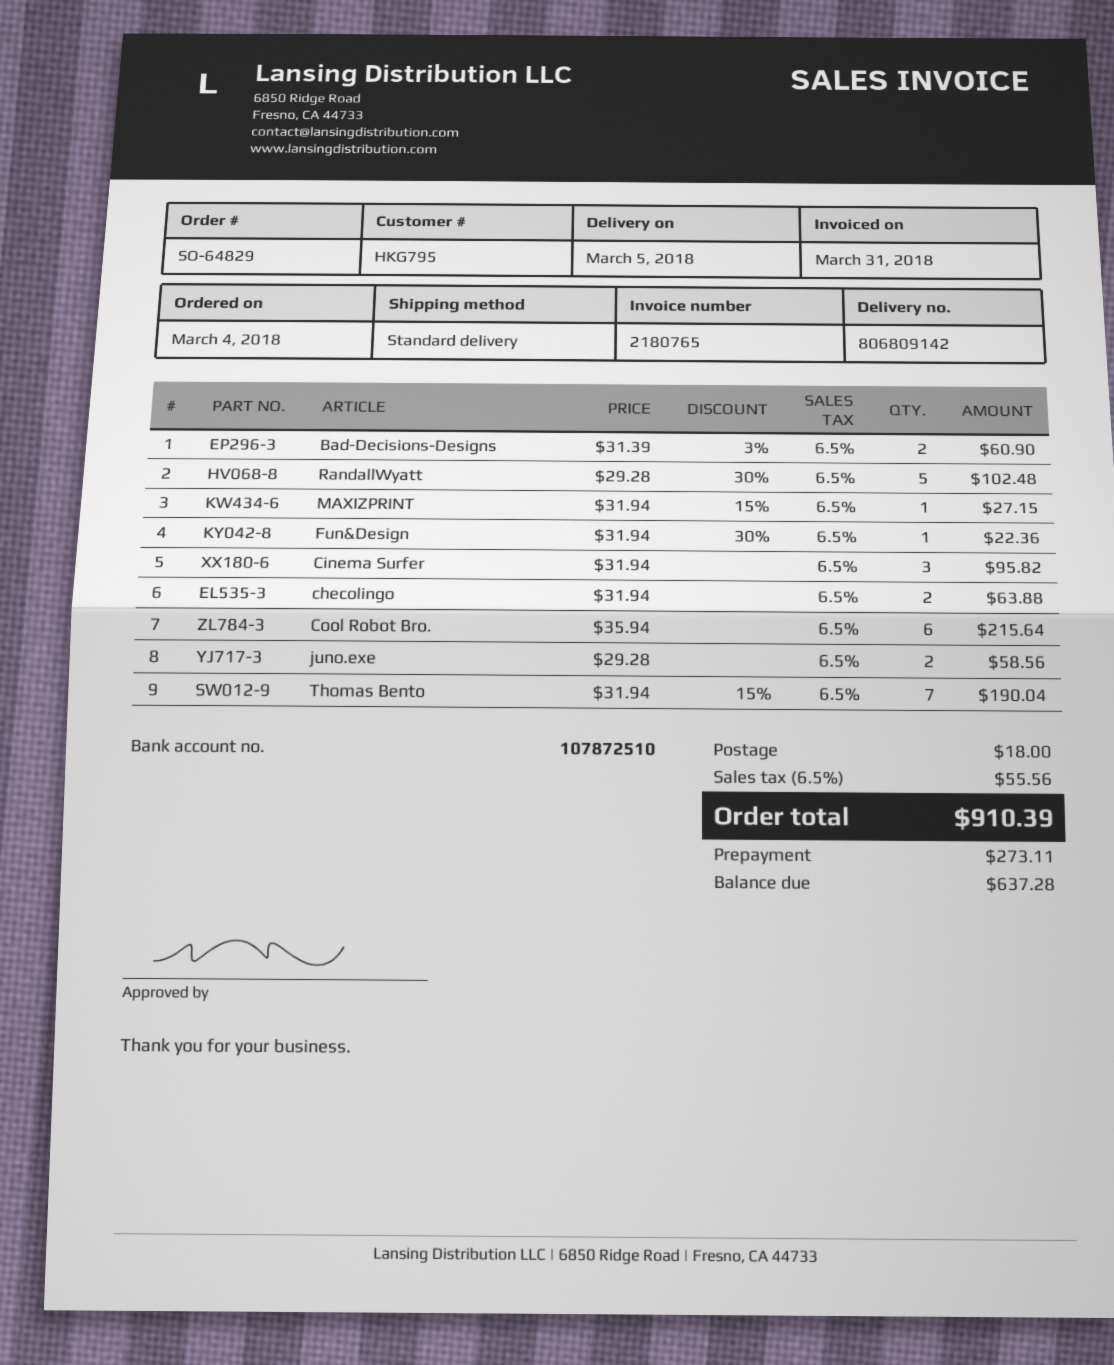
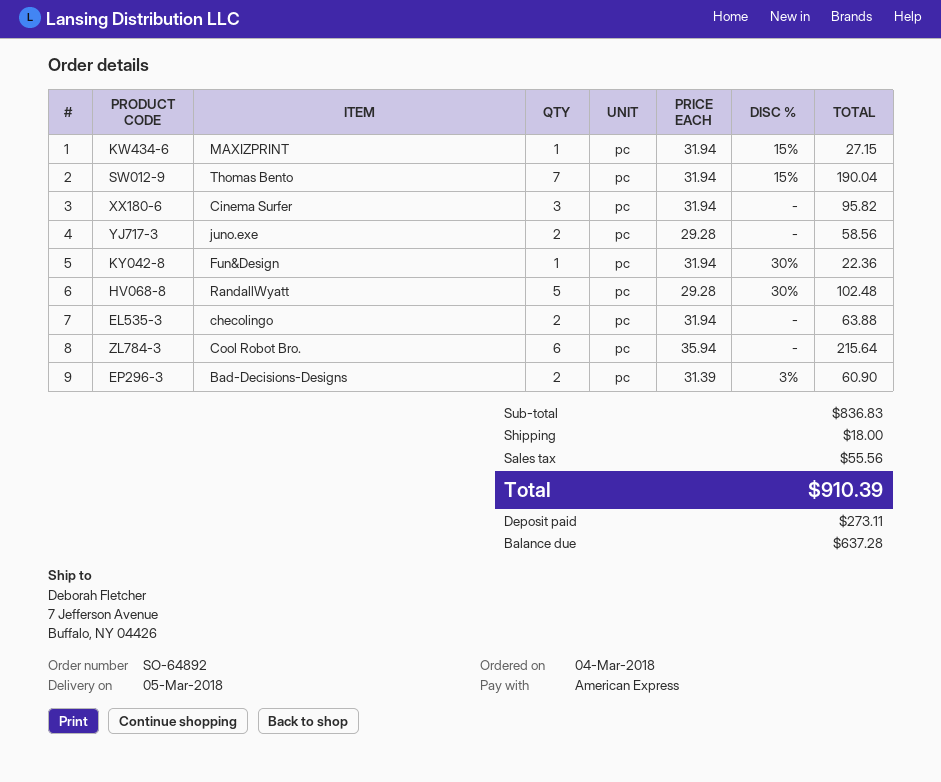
order number: SO-64829 -> SO-64892

